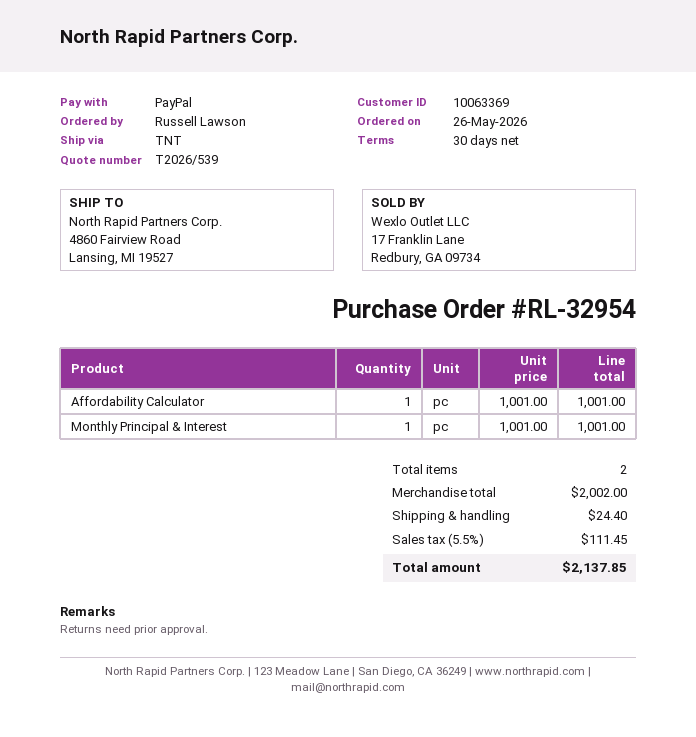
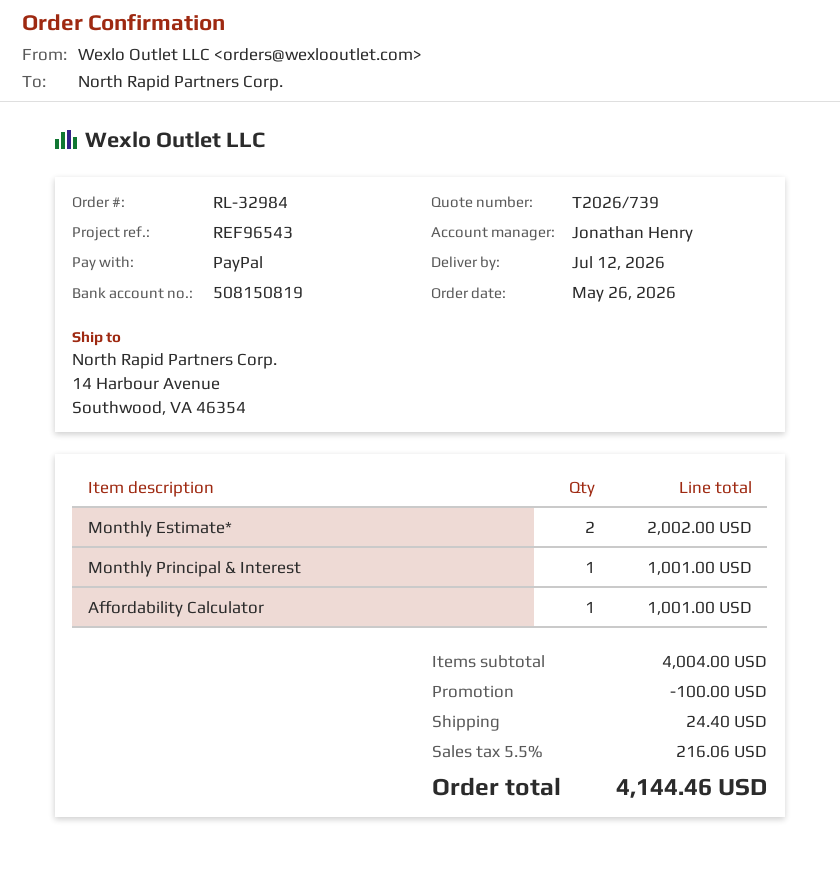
quote number: T2026/539 -> T2026/739
order number: RL-32954 -> RL-32984
ship to: 4860 Fairview Road, Lansing, MI 19527 -> 14 Harbour Avenue, Southwood, VA 46354
Monthly Estimate*: none -> 2 for 2002.00
subtotal: 2002.00 -> 4004.00
discount: none -> 100.00
tax: 5.5% = 111.45 -> 5.5% = 216.06
total: 2137.85 -> 4144.46

